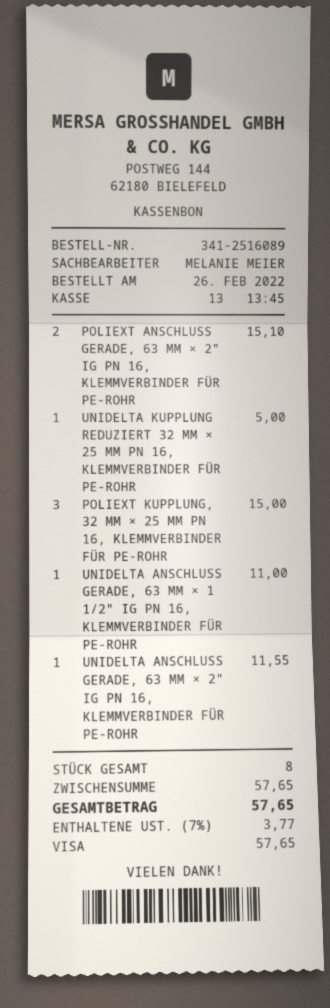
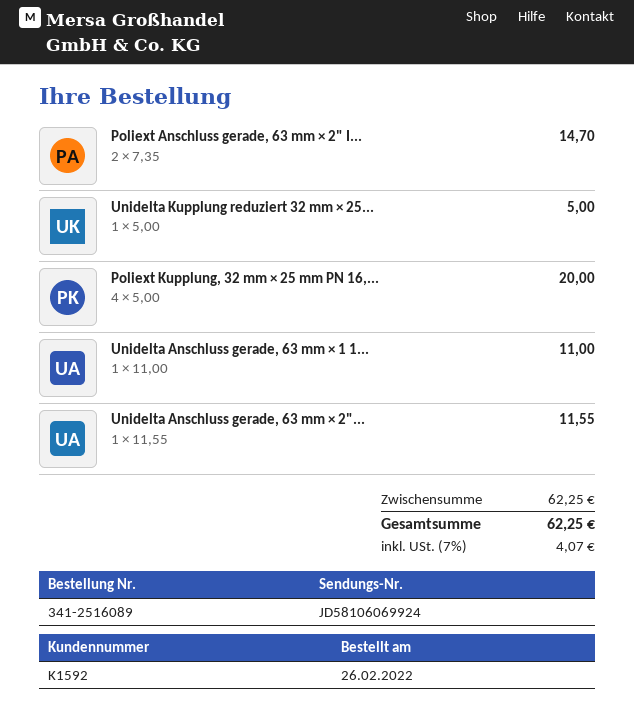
POLIEXT ANSCHLUSS GERADE, 63 MM × 2" IG PN 16, KLEMMVERBINDER FÜR PE-ROHR: 2 for 15.10 -> 2 for 14.70
POLIEXT KUPPLUNG, 32 MM × 25 MM PN 16, KLEMMVERBINDER FÜR PE-ROHR: 3 for 15.00 -> 4 for 20.00
subtotal: 57.65 -> 62.25
tax: 7% = 3.77 -> 7% = 4.07
total: 57.65 -> 62.25

